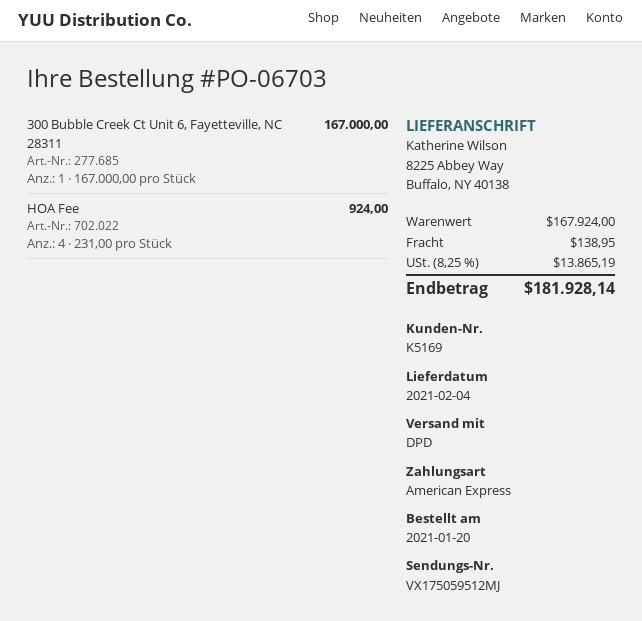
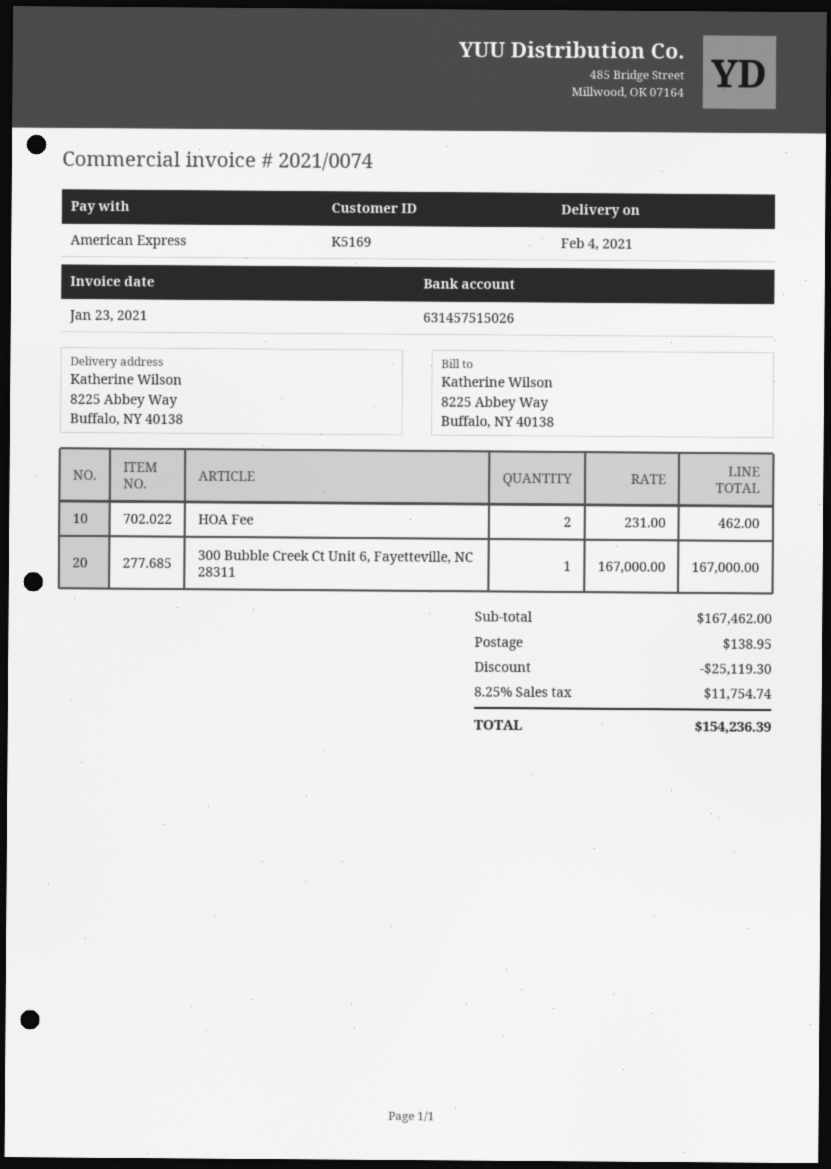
HOA Fee: 4 x 231.00 = 924.00 -> 2 x 231.00 = 462.00
subtotal: 167924.00 -> 167462.00
discount: none -> 25119.30
tax: 8.25% = 13865.19 -> 8.25% = 11754.74
total: 181928.14 -> 154236.39

